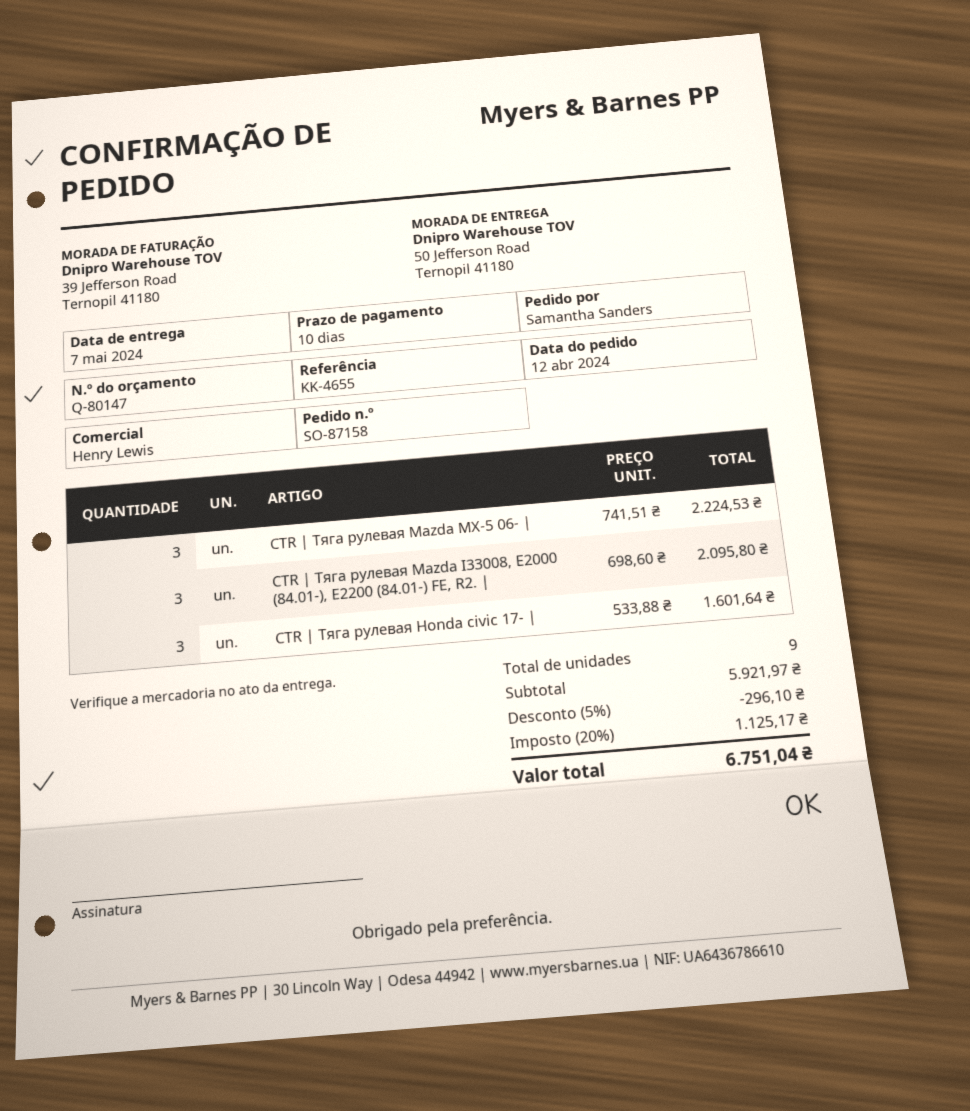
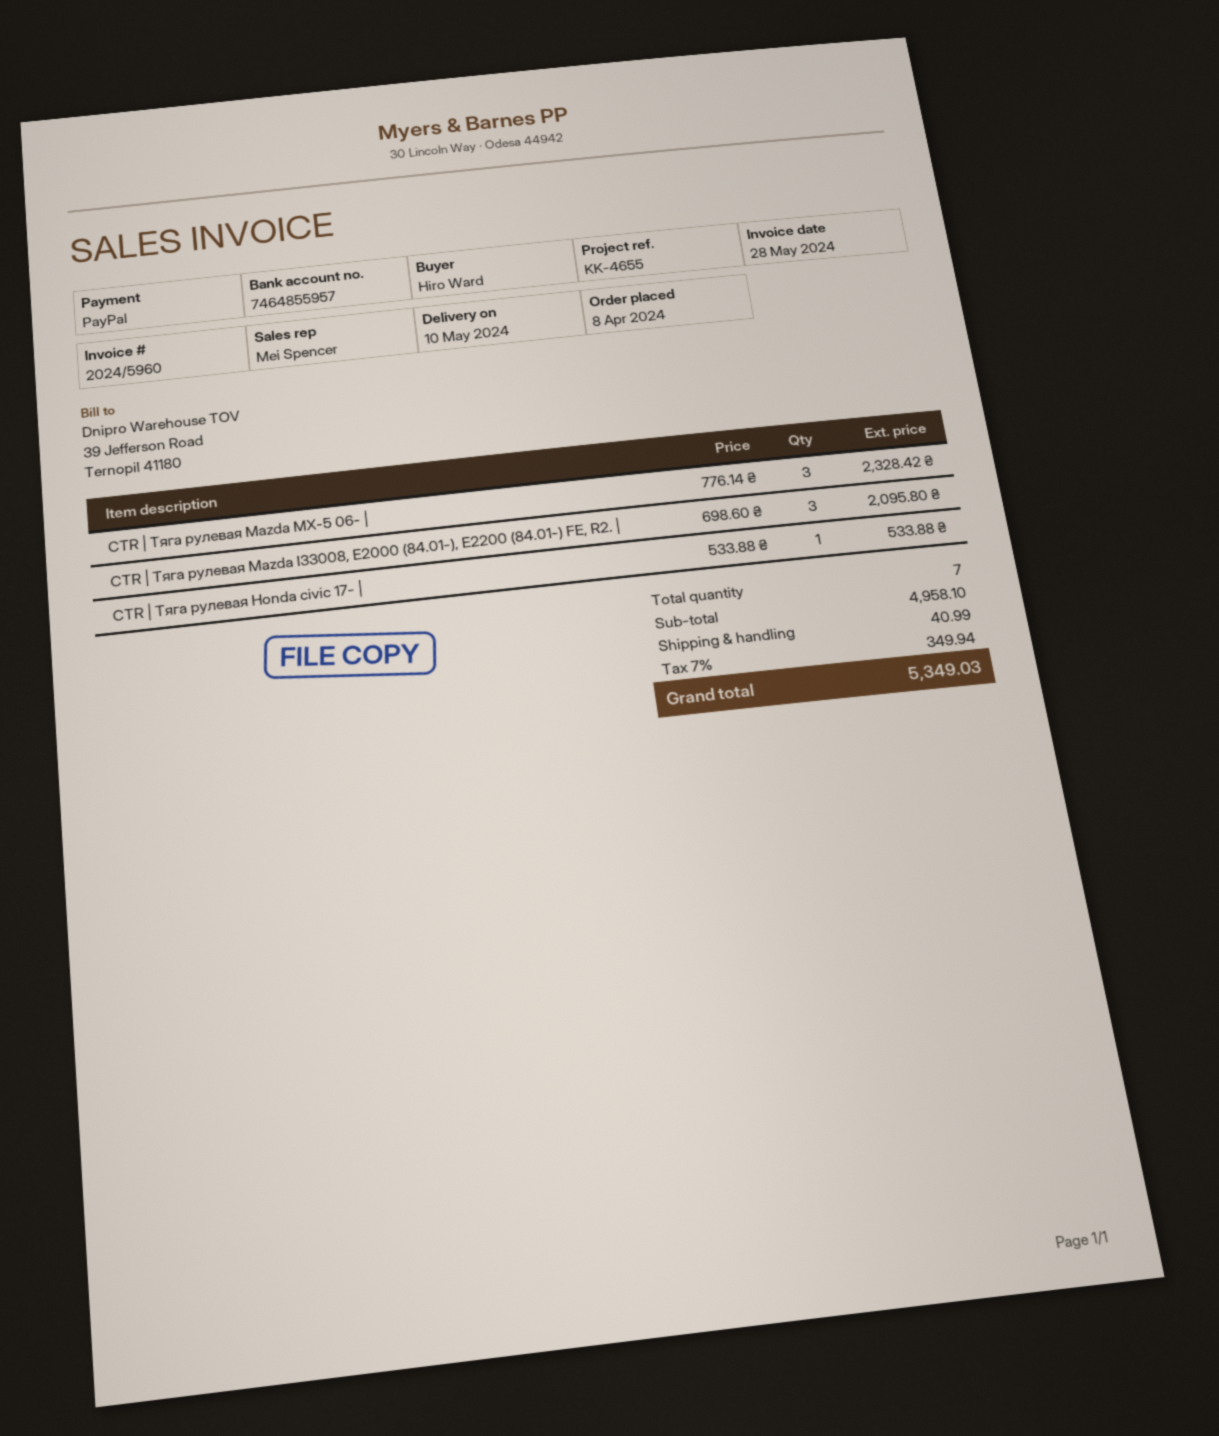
order date: 2024-04-12 -> 2024-04-08
delivery date: 2024-05-07 -> 2024-05-10
ordered by: Samantha Sanders -> Hiro Ward
sales rep: Henry Lewis -> Mei Spencer
CTR | Тяга рулевая Mazda MX-5 06- |: 3 x 741.51 = 2224.53 -> 3 x 776.14 = 2328.42
CTR | Тяга рулевая Honda civic 17- |: 3 x 533.88 = 1601.64 -> 1 x 533.88 = 533.88
total quantity: 9 -> 7
subtotal: 5921.97 -> 4958.10
discount: 5% = 296.10 -> none
shipping: none -> 40.99
tax: 20% = 1125.17 -> 7% = 349.94
total: 6751.04 -> 5349.03

